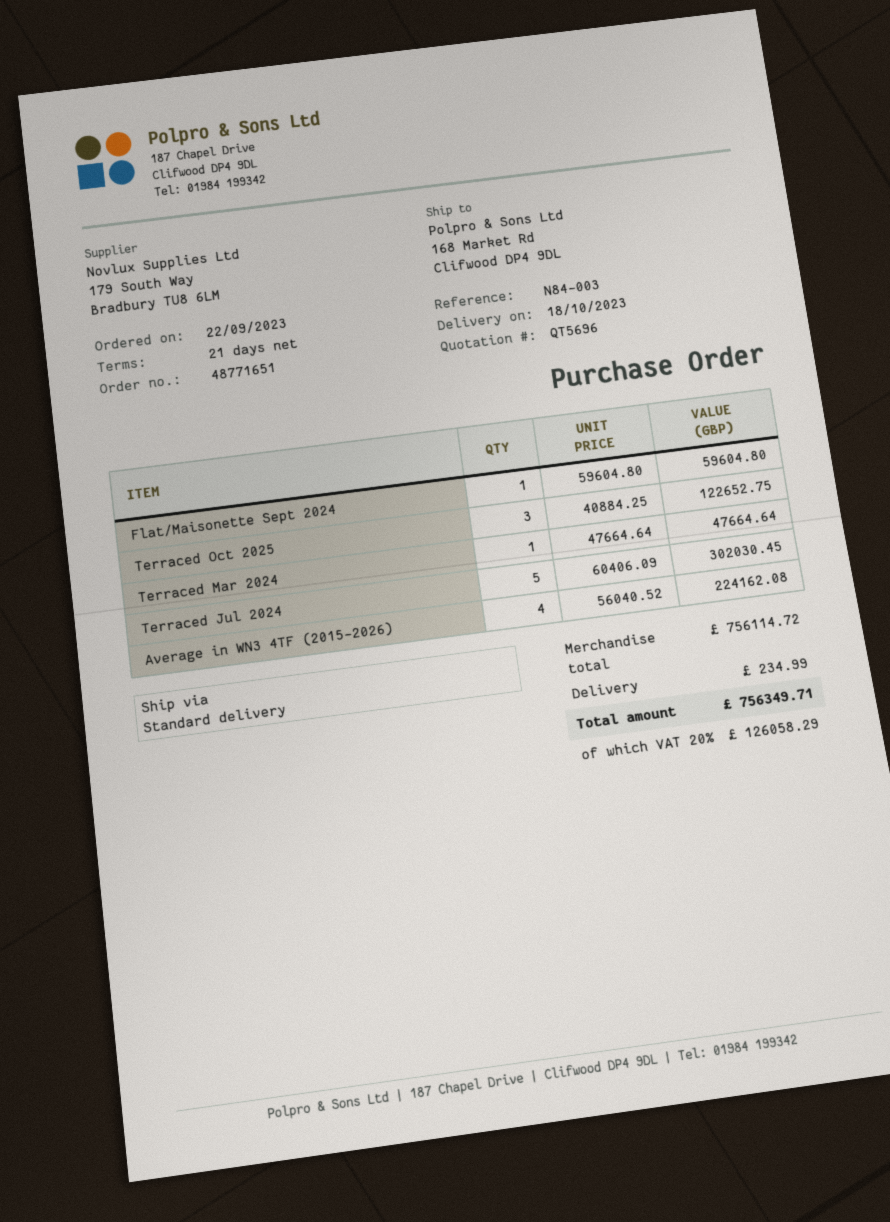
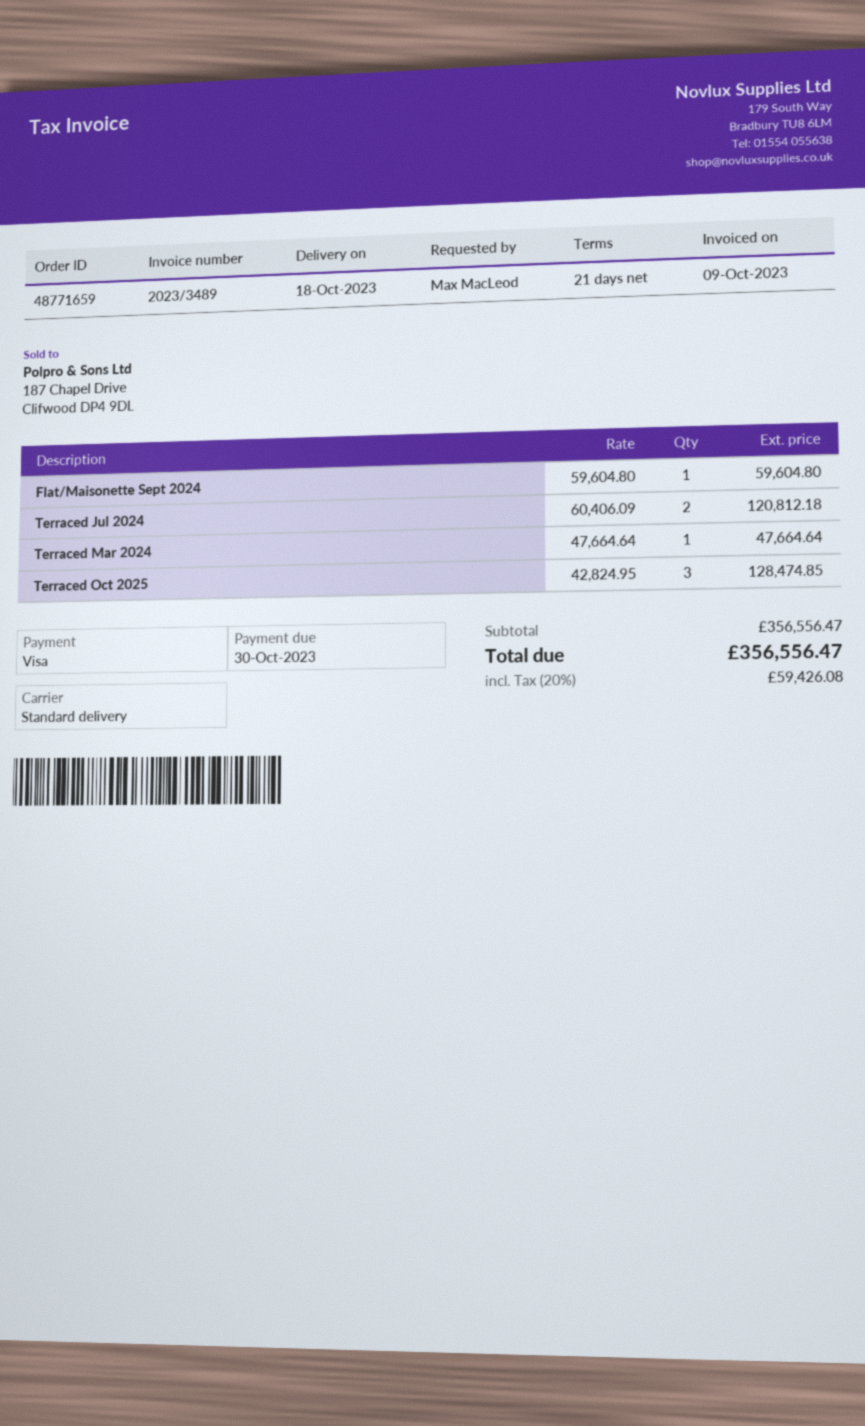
order number: 48771651 -> 48771659
Terraced Oct 2025: 3 x 40884.25 = 122652.75 -> 3 x 42824.95 = 128474.85
Terraced Jul 2024: 5 x 60406.09 = 302030.45 -> 2 x 60406.09 = 120812.18
Average in WN3 4TF (2015–2026): 4 x 56040.52 = 224162.08 -> none
subtotal: 756114.72 -> 356556.47
shipping: 234.99 -> none
tax: 20% = 126058.29 -> 20% = 59426.08
total: 756349.71 -> 356556.47

